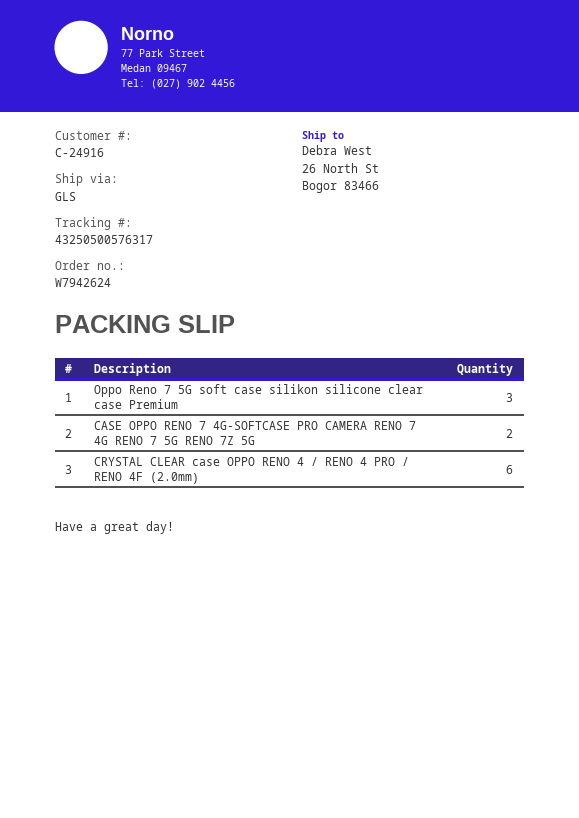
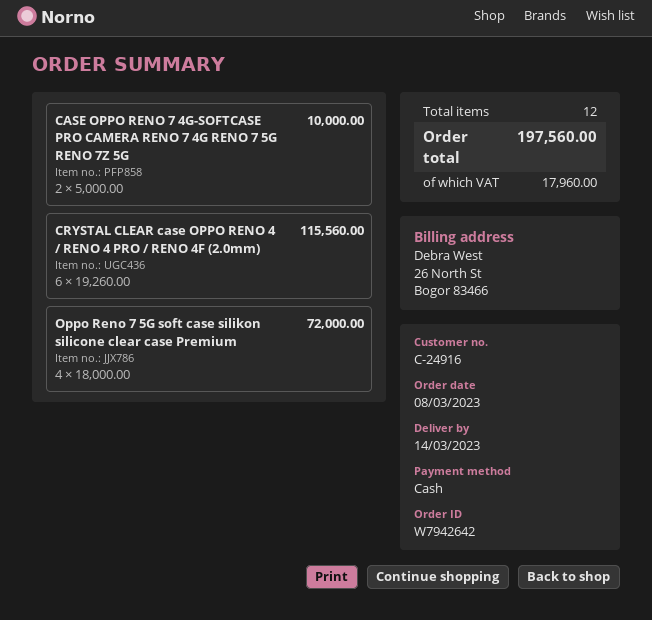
order number: W7942624 -> W7942642
Oppo Reno 7 5G soft case silikon silicone clear case Premium: 3 -> 4

